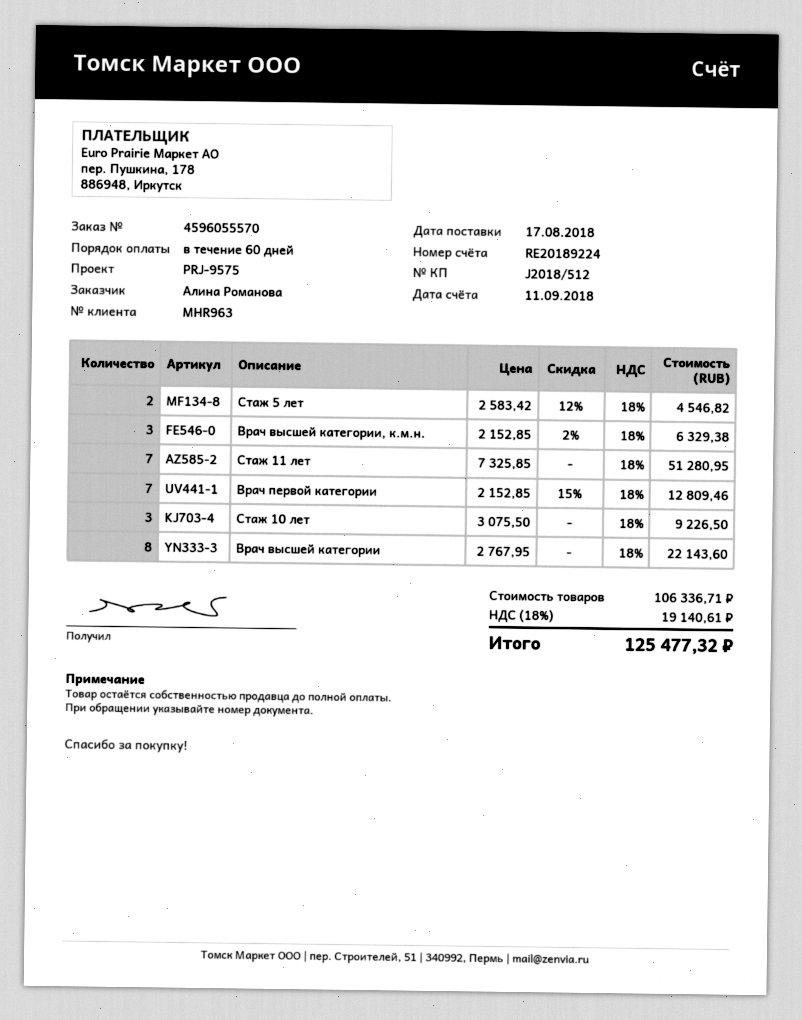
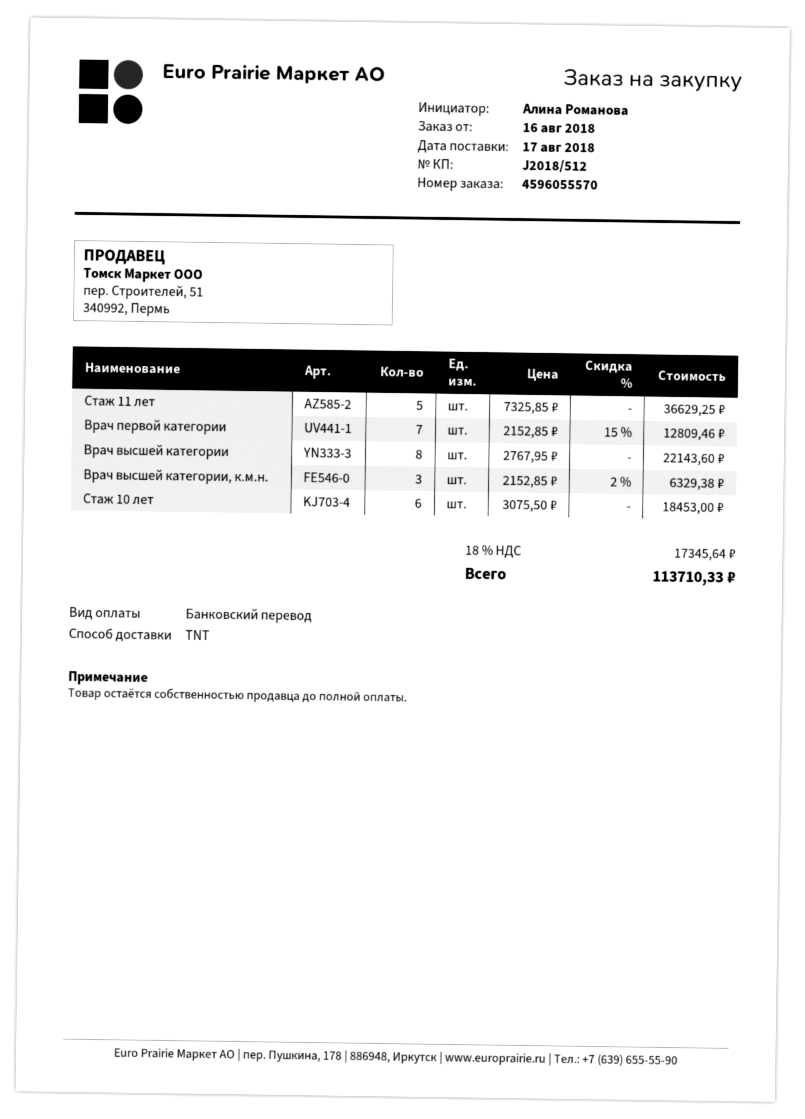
Стаж 5 лет: 2 x 2583.42 - 12% = 4546.82 -> none
Стаж 11 лет: 7 x 7325.85 = 51280.95 -> 5 x 7325.85 = 36629.25
Стаж 10 лет: 3 x 3075.50 = 9226.50 -> 6 x 3075.50 = 18453.00
tax: 18% = 19140.61 -> 18% = 17345.64
total: 125477.32 -> 113710.33

